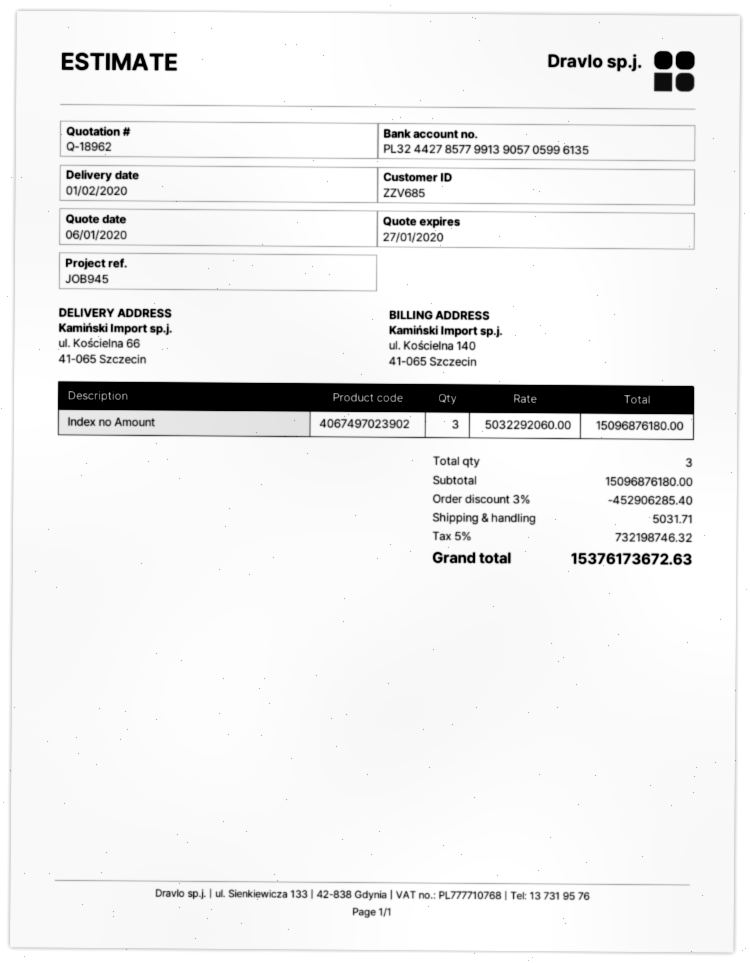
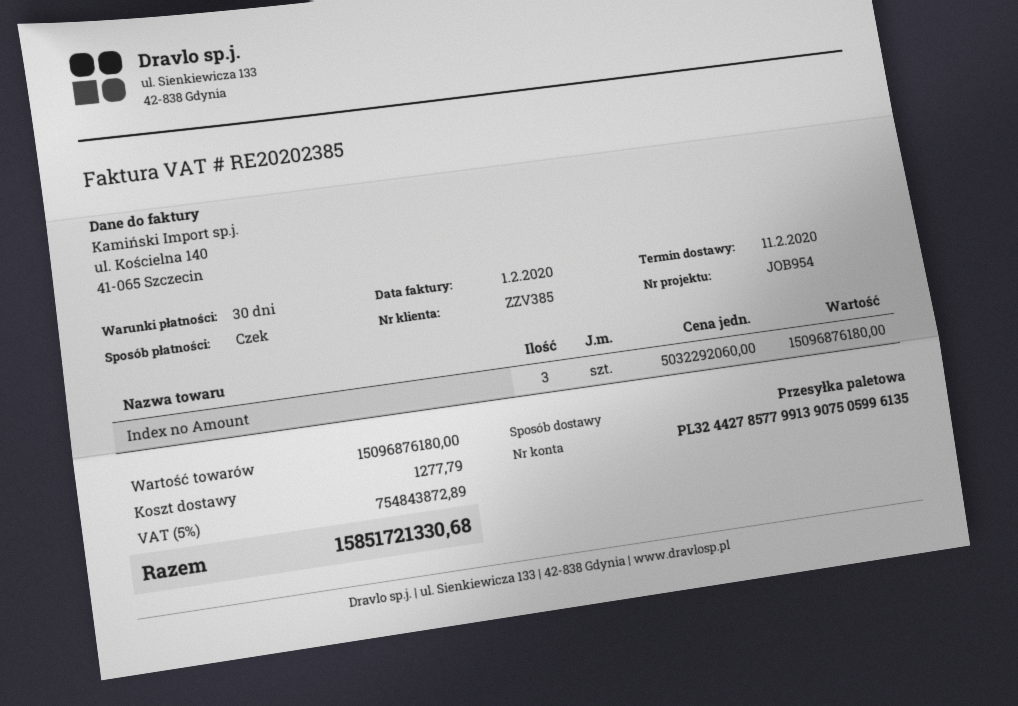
delivery date: 2020-02-01 -> 2020-02-11
customer number: ZZV685 -> ZZV385
reference: JOB945 -> JOB954
bank account: PL32442785779913905705996135 -> PL32442785779913907505996135
discount: 3% = 452906285.40 -> none
shipping: 5031.71 -> 1277.79
tax: 5% = 732198746.32 -> 5% = 754843872.89
total: 15376173672.63 -> 15851721330.68

